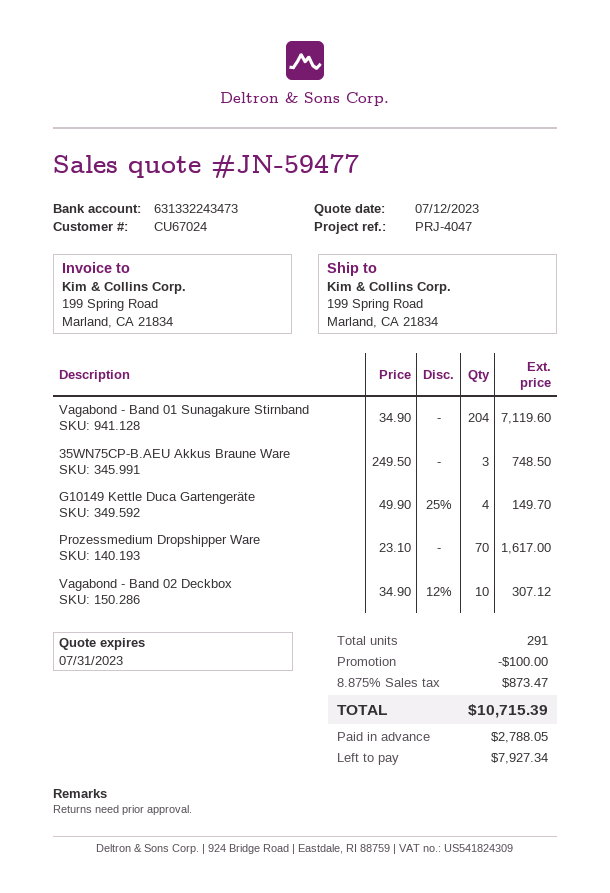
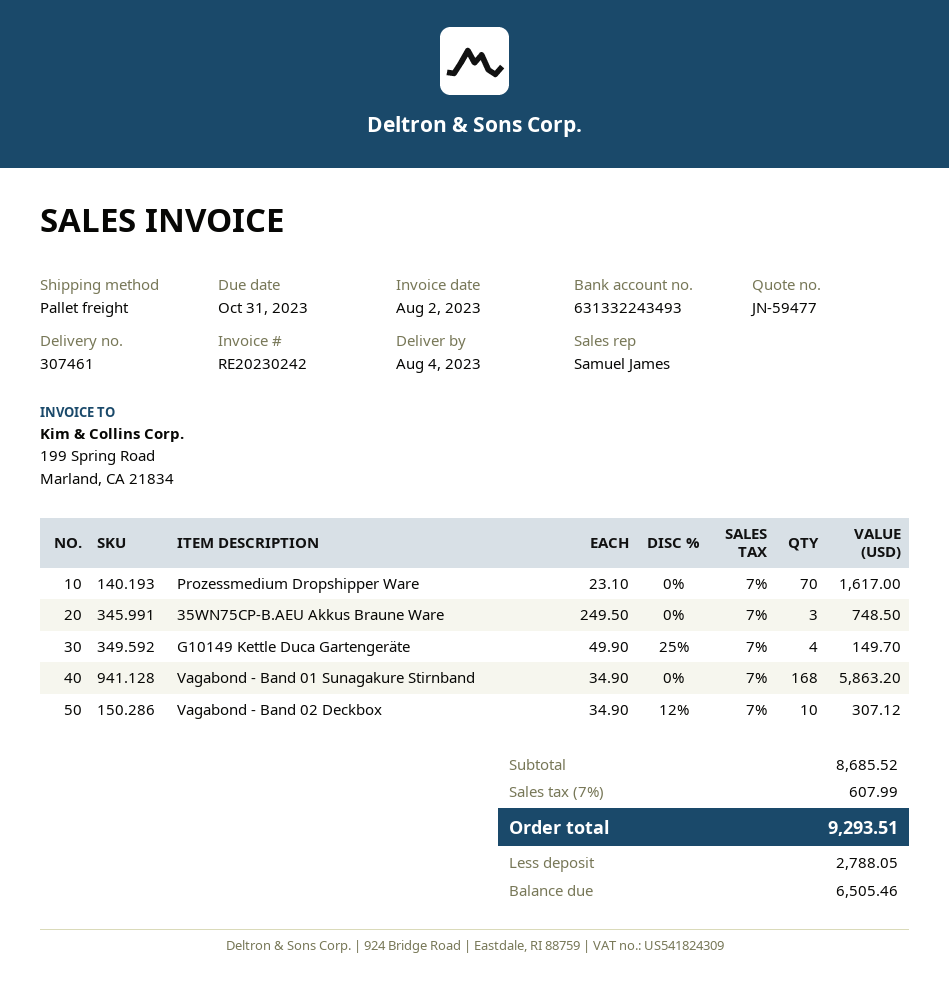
bank account: 631332243473 -> 631332243493
Vagabond - Band 01 Sunagakure Stirnband: 204 x 34.90 = 7119.60 -> 168 x 34.90 = 5863.20
discount: 100.00 -> none
tax: 8.875% = 873.47 -> 7% = 607.99
total: 10715.39 -> 9293.51
balance: 7927.34 -> 6505.46

